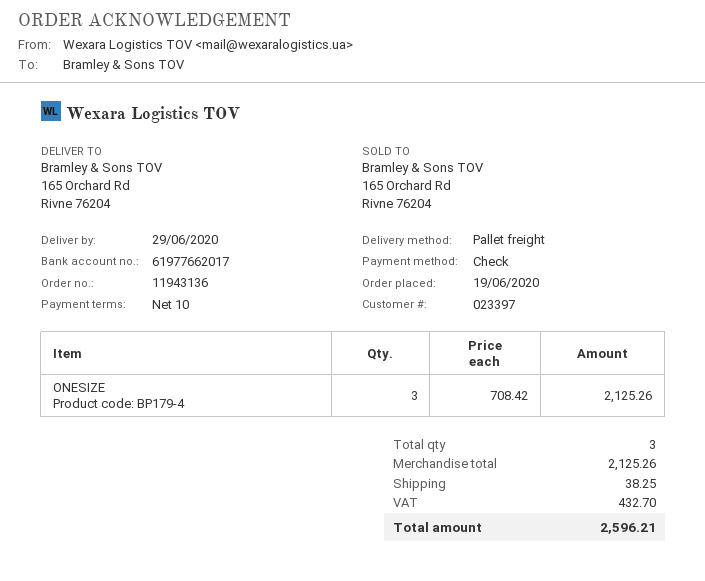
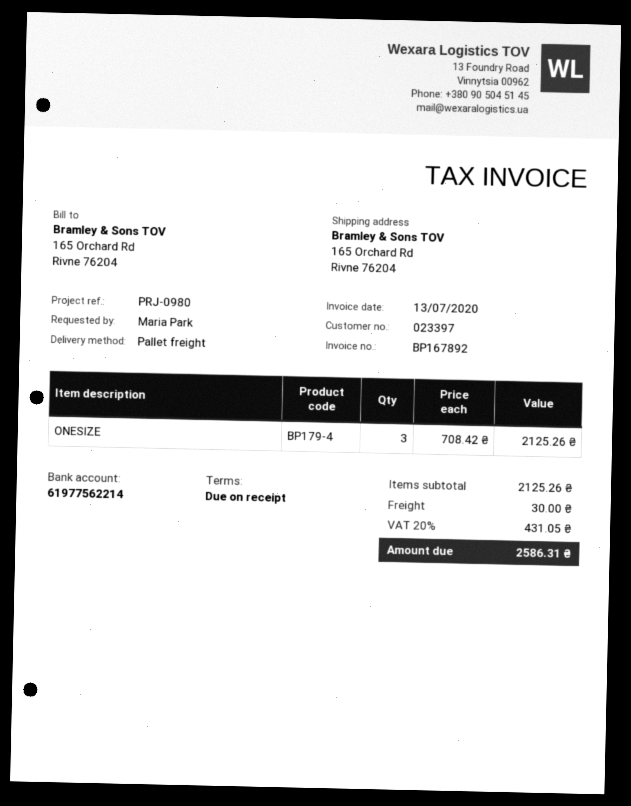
payment terms: 10 days -> on receipt
bank account: 61977662017 -> 61977562214
shipping: 38.25 -> 30.00
tax: 432.70 -> 431.05
total: 2596.21 -> 2586.31

